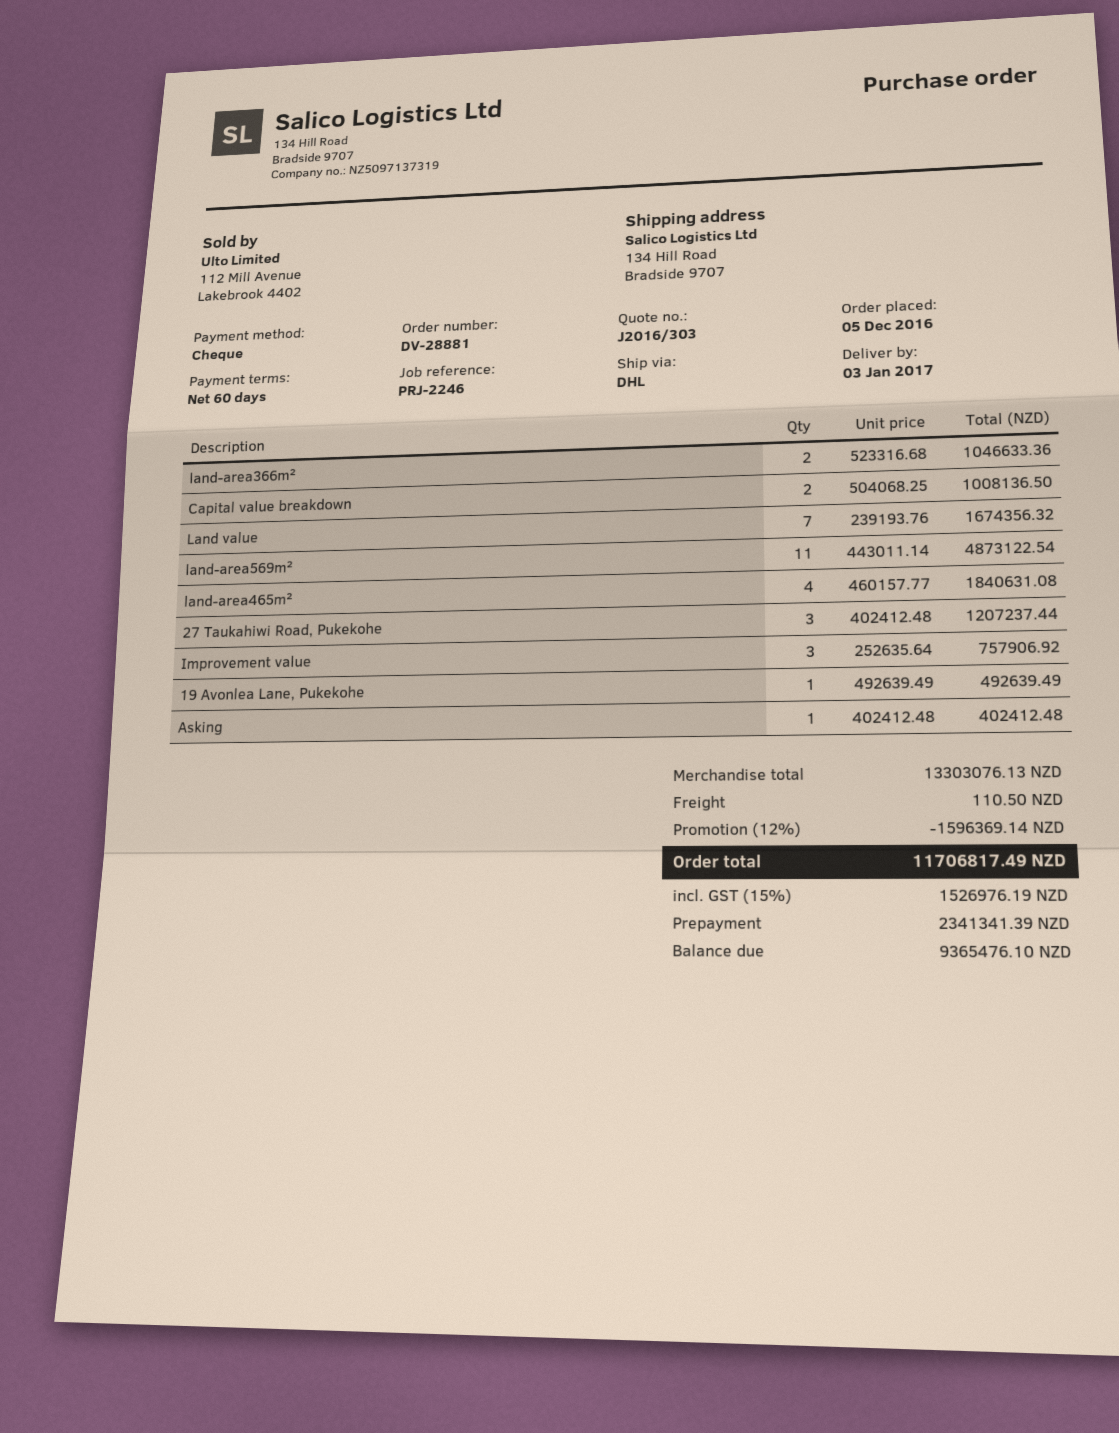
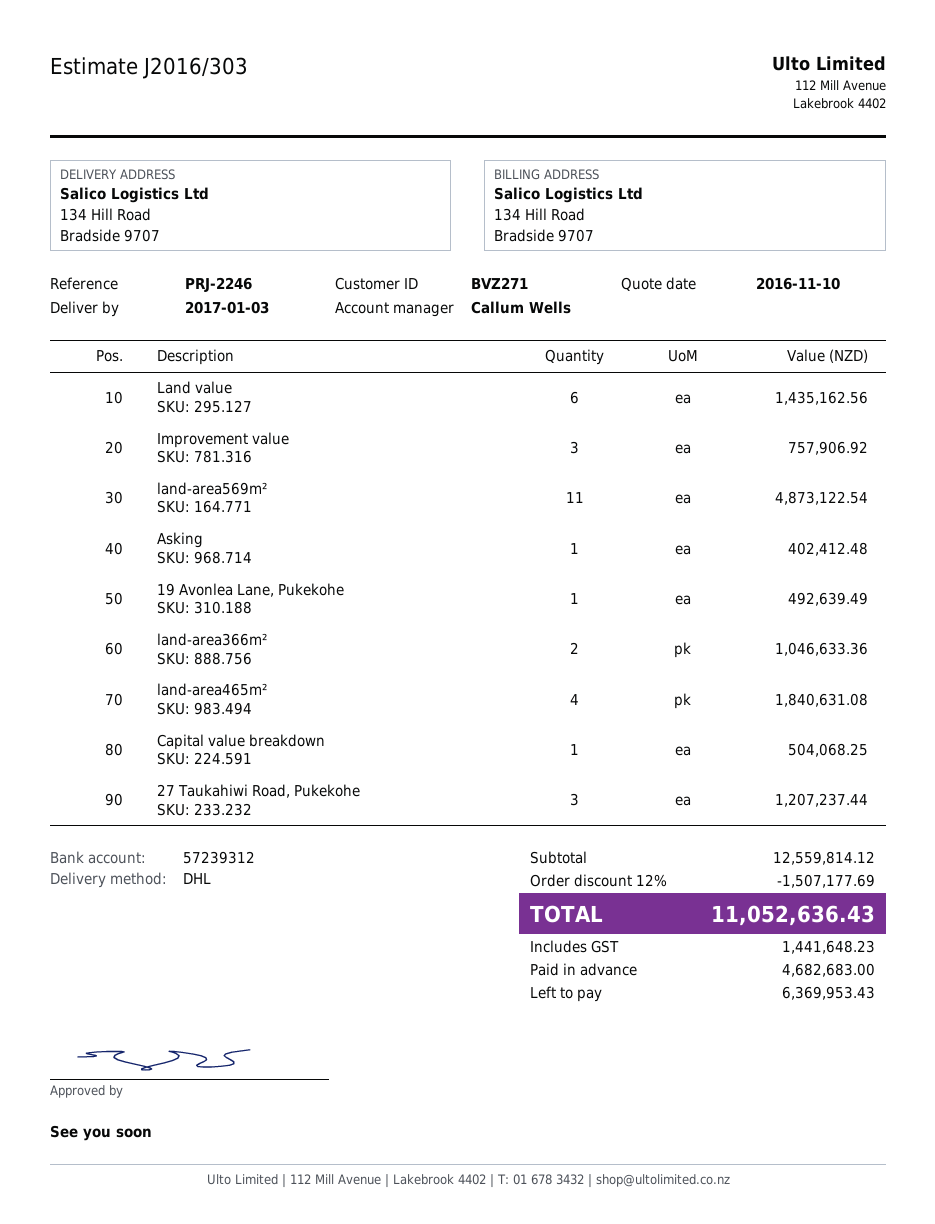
Capital value breakdown: 2 for 1008136.50 -> 1 for 504068.25
Land value: 7 for 1674356.32 -> 6 for 1435162.56
subtotal: 13303076.13 -> 12559814.12
discount: 12% = 1596369.14 -> 12% = 1507177.69
shipping: 110.50 -> none
tax: 1526976.19 -> 1441648.23
total: 11706817.49 -> 11052636.43
deposit: 2341341.39 -> 4682683.00
balance: 9365476.10 -> 6369953.43

